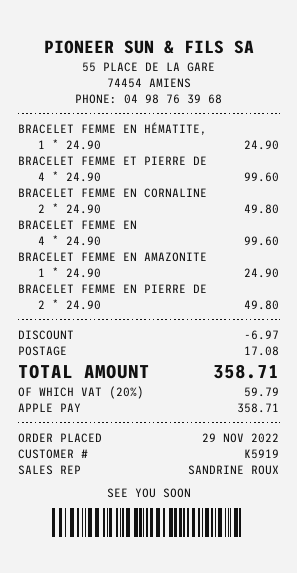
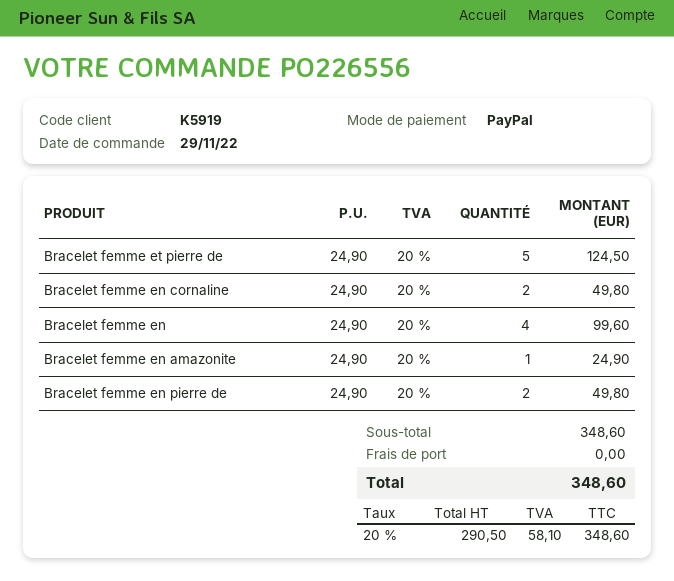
payment method: Apple Pay -> PayPal
BRACELET FEMME EN HÉMATITE,: 1 x 24.90 = 24.90 -> none
BRACELET FEMME ET PIERRE DE: 4 x 24.90 = 99.60 -> 5 x 24.90 = 124.50
discount: 6.97 -> none
shipping: 17.08 -> 0.00
tax: 20% = 59.79 -> 20% = 58.10
total: 358.71 -> 348.60

